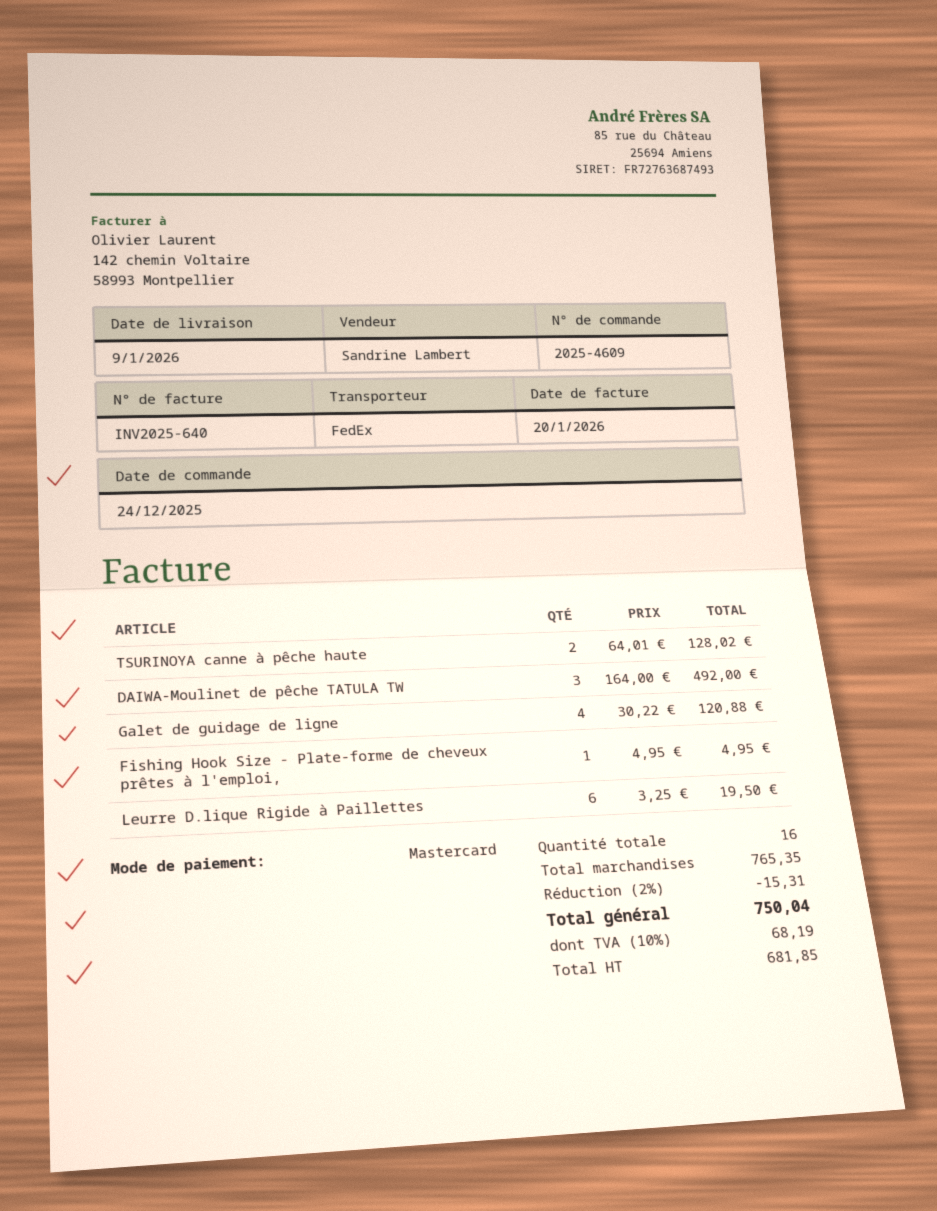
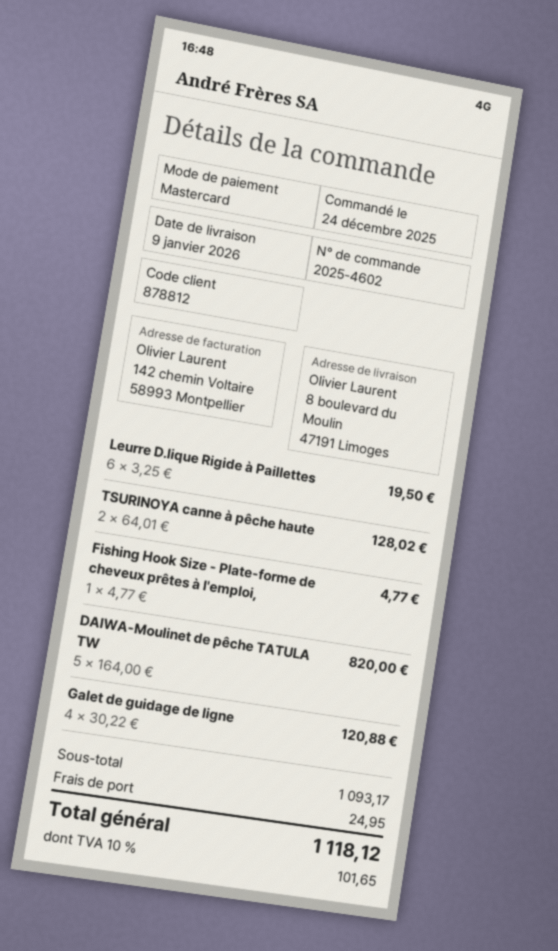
order number: 2025-4609 -> 2025-4602
DAIWA-Moulinet de pêche TATULA TW: 3 x 164.00 = 492.00 -> 5 x 164.00 = 820.00
Fishing Hook Size - Plate-forme de cheveux prêtes à l'emploi,: 1 x 4.95 = 4.95 -> 1 x 4.77 = 4.77
subtotal: 765.35 -> 1093.17
discount: 2% = 15.31 -> none
shipping: none -> 24.95
tax: 10% = 68.19 -> 10% = 101.65
total: 750.04 -> 1118.12

